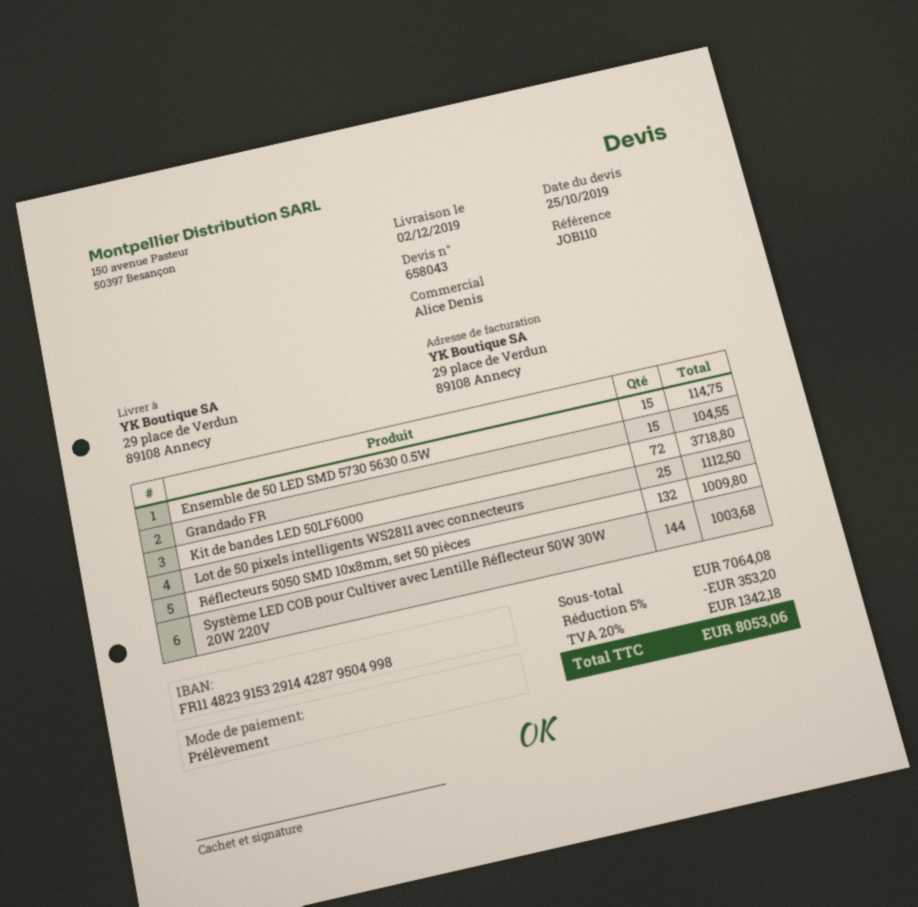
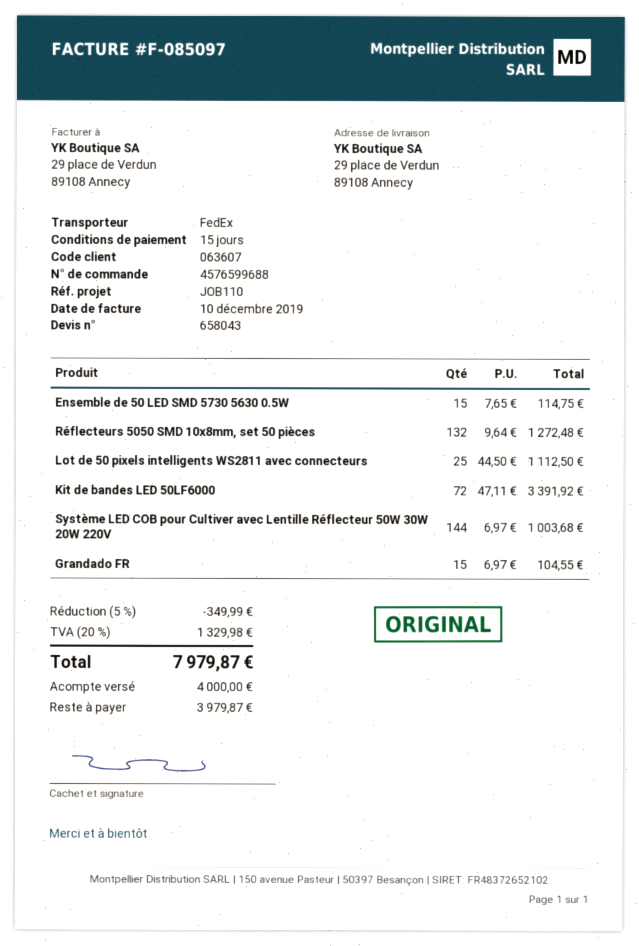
Kit de bandes LED 50LF6000: 72 for 3718.80 -> 72 for 3391.92
Réflecteurs 5050 SMD 10x8mm, set 50 pièces: 132 for 1009.80 -> 132 for 1272.48
discount: 5% = 353.20 -> 5% = 349.99
tax: 20% = 1342.18 -> 20% = 1329.98
total: 8053.06 -> 7979.87

